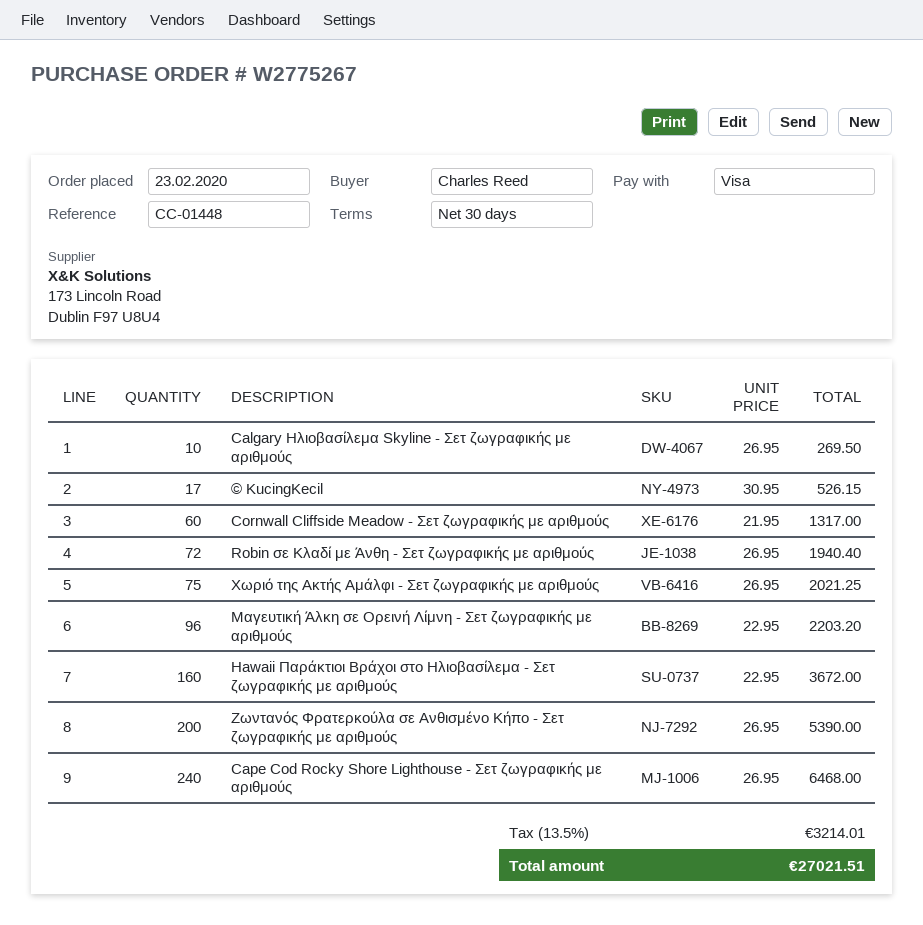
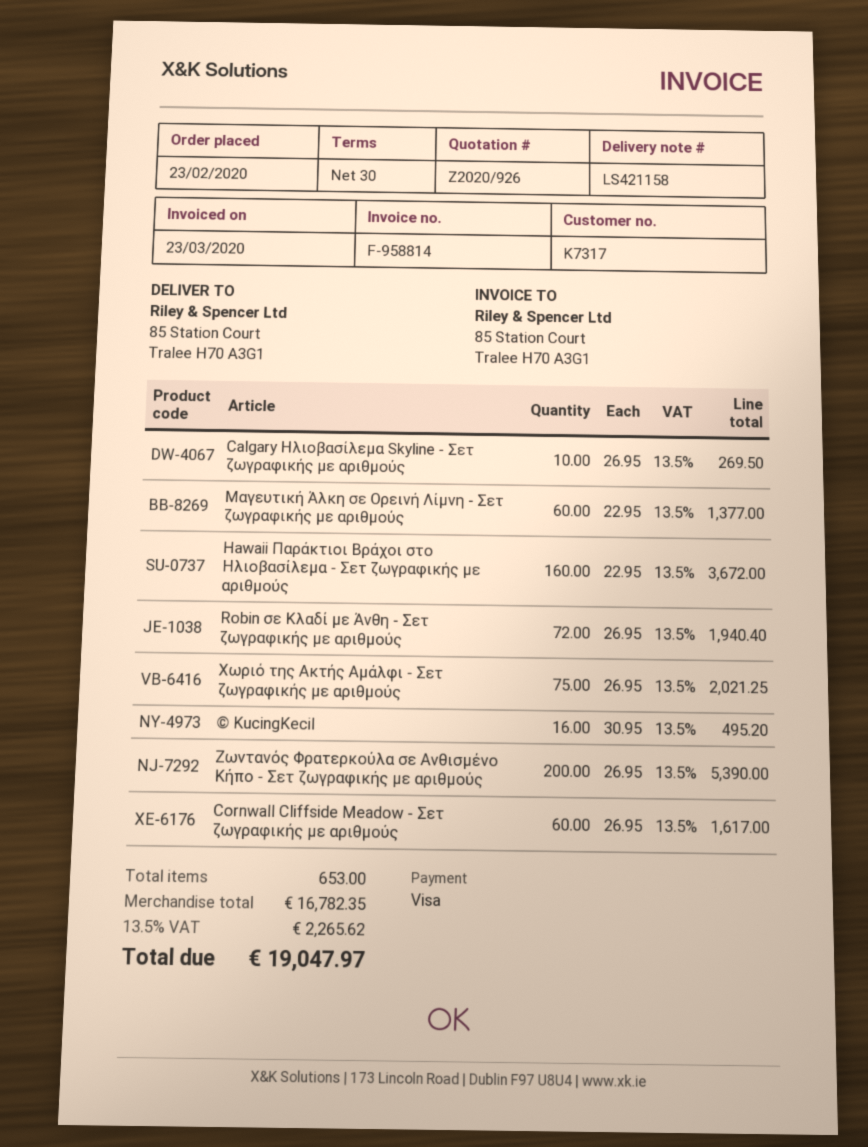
© KucingKecil: 17 x 30.95 = 526.15 -> 16 x 30.95 = 495.20
Cornwall Cliffside Meadow - Σετ ζωγραφικής με αριθμούς: 60 x 21.95 = 1317.00 -> 60 x 26.95 = 1617.00
Μαγευτική Άλκη σε Ορεινή Λίμνη - Σετ ζωγραφικής με αριθμούς: 96 x 22.95 = 2203.20 -> 60 x 22.95 = 1377.00
Cape Cod Rocky Shore Lighthouse - Σετ ζωγραφικής με αριθμούς: 240 x 26.95 = 6468.00 -> none
tax: 13.5% = 3214.01 -> 13.5% = 2265.62
total: 27021.51 -> 19047.97

